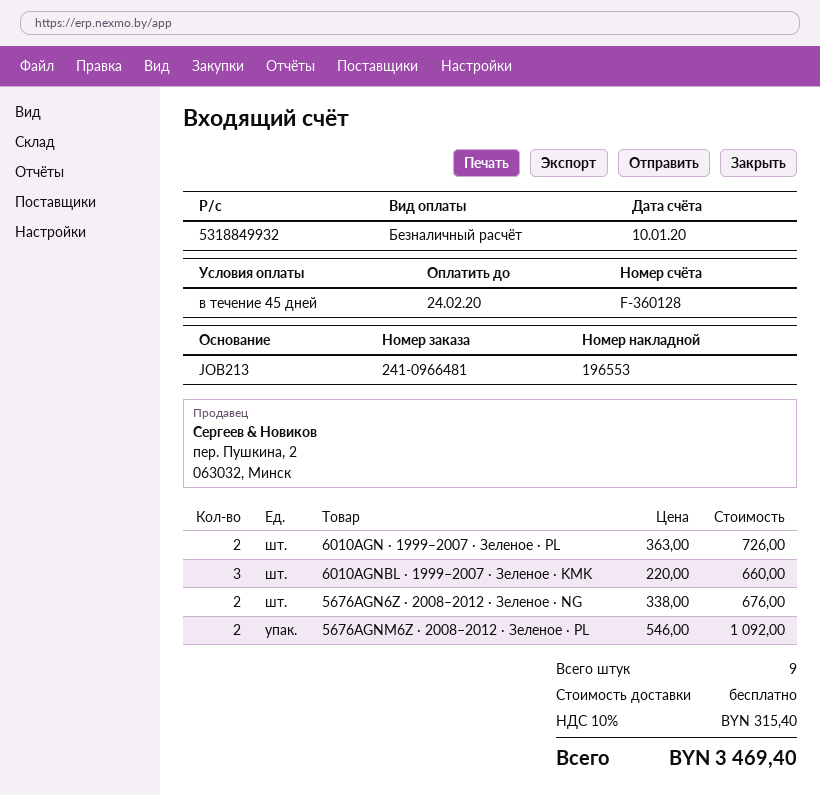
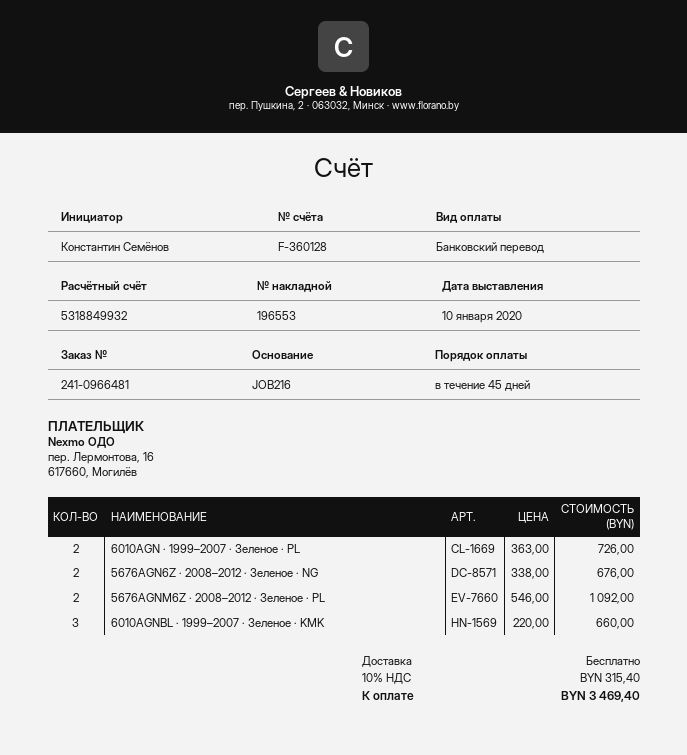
reference: JOB213 -> JOB216

